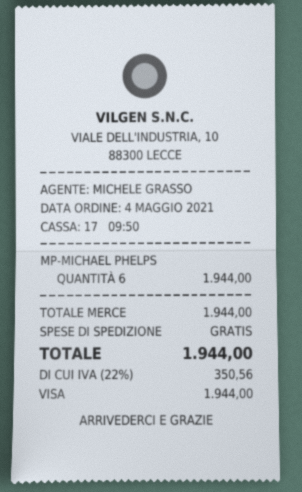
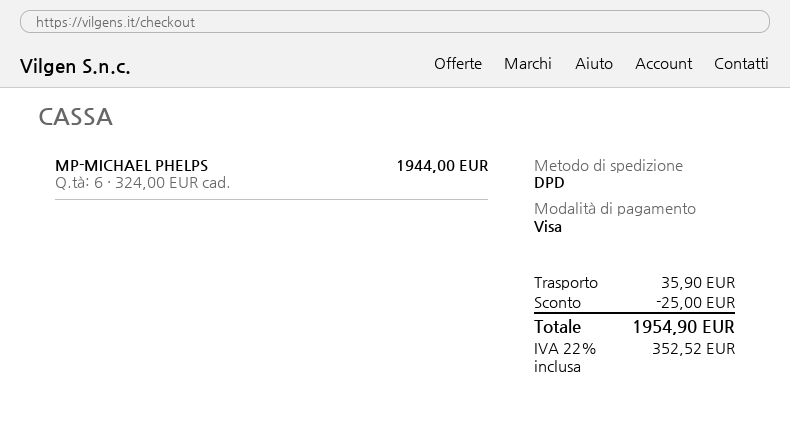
discount: none -> 25.00
shipping: 0.00 -> 35.90
tax: 22% = 350.56 -> 22% = 352.52
total: 1944.00 -> 1954.90

